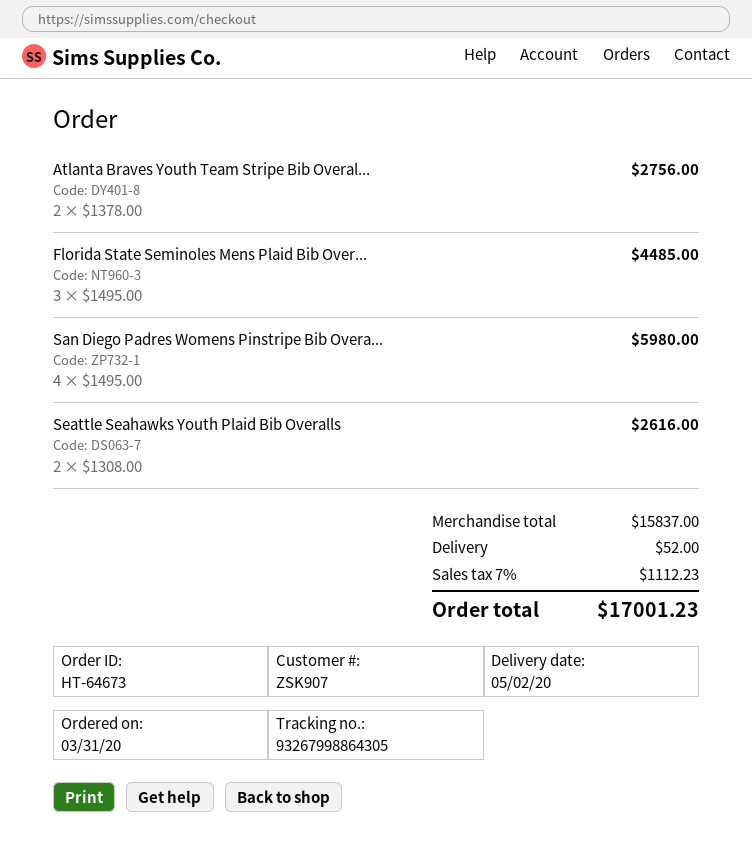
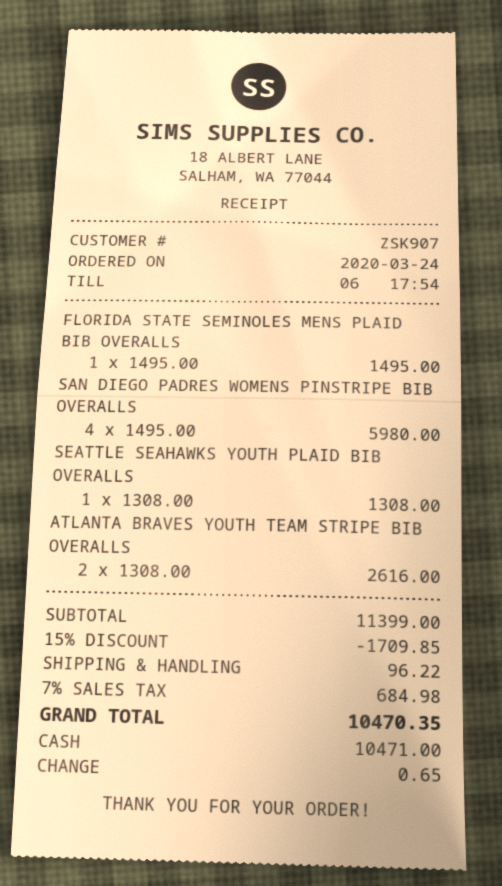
order date: 2020-03-31 -> 2020-03-24
Atlanta Braves Youth Team Stripe Bib Overal...: 2 x 1378.00 = 2756.00 -> 2 x 1308.00 = 2616.00
Florida State Seminoles Mens Plaid Bib Over...: 3 x 1495.00 = 4485.00 -> 1 x 1495.00 = 1495.00
Seattle Seahawks Youth Plaid Bib Overalls: 2 x 1308.00 = 2616.00 -> 1 x 1308.00 = 1308.00
subtotal: 15837.00 -> 11399.00
discount: none -> 15% = 1709.85
shipping: 52.00 -> 96.22
tax: 7% = 1112.23 -> 7% = 684.98
total: 17001.23 -> 10470.35

